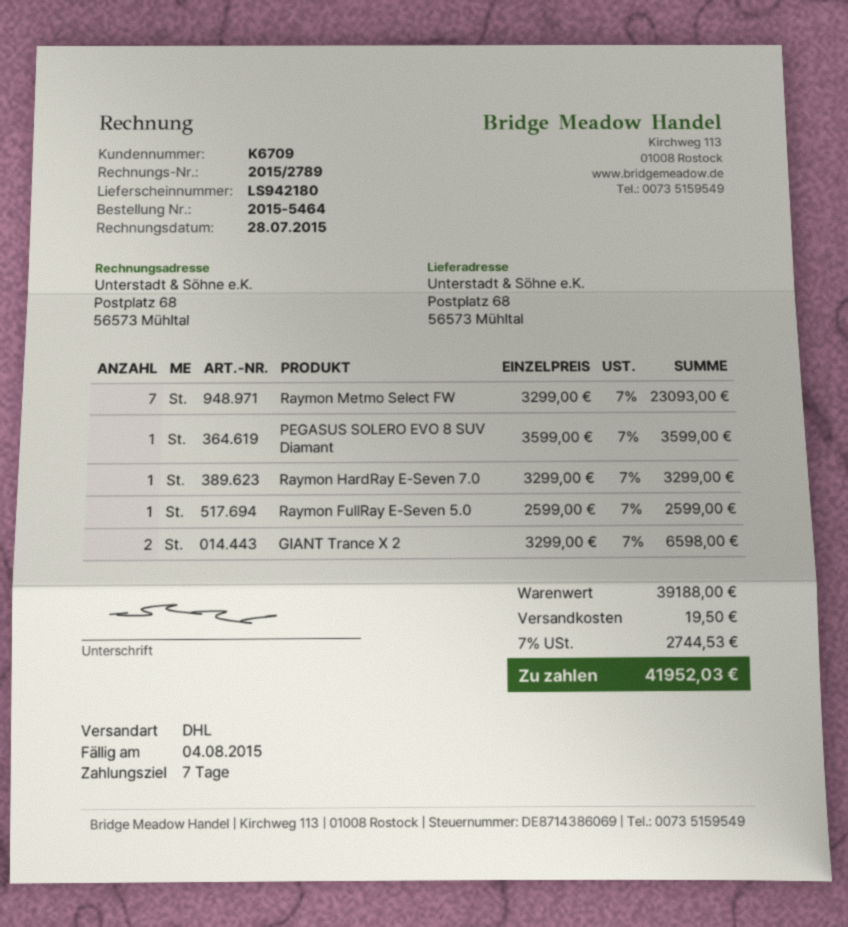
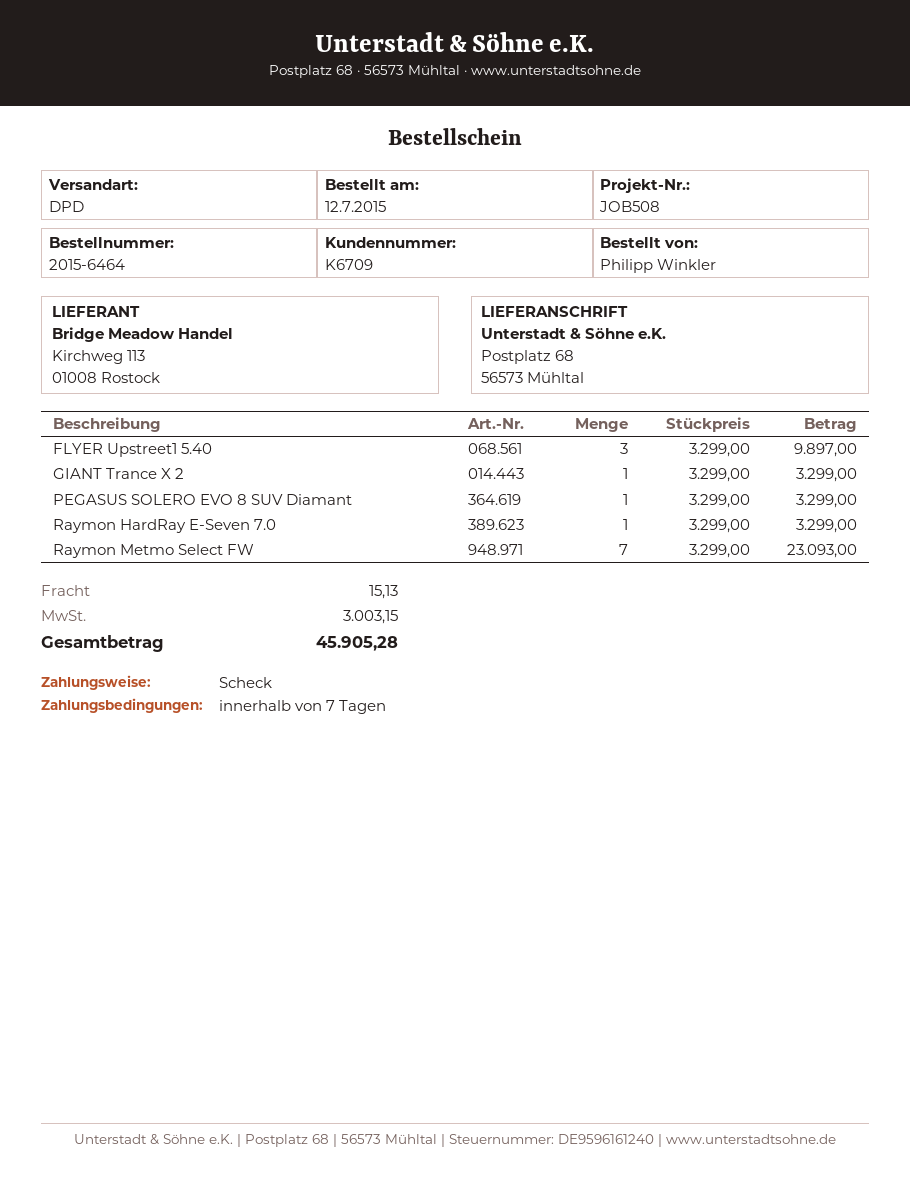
order number: 2015-5464 -> 2015-6464
shipping method: DHL -> DPD
PEGASUS SOLERO EVO 8 SUV Diamant: 1 x 3599.00 = 3599.00 -> 1 x 3299.00 = 3299.00
Raymon FullRay E-Seven 5.0: 1 x 2599.00 = 2599.00 -> none
GIANT Trance X 2: 2 x 3299.00 = 6598.00 -> 1 x 3299.00 = 3299.00
FLYER Upstreet1 5.40: none -> 3 x 3299.00 = 9897.00
shipping: 19.50 -> 15.13
tax: 2744.53 -> 3003.15
total: 41952.03 -> 45905.28

